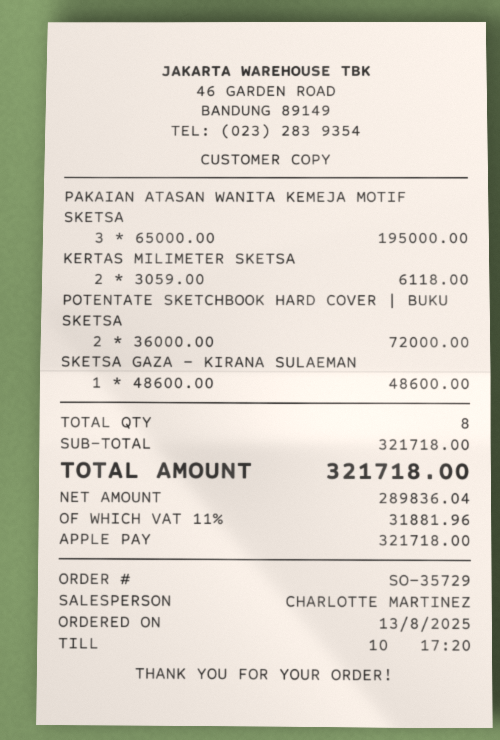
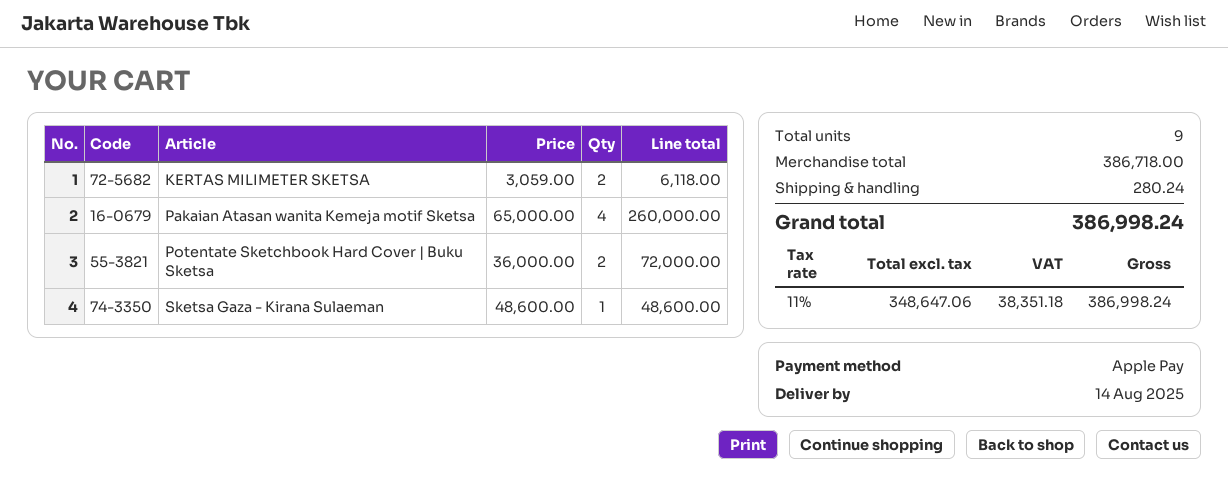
PAKAIAN ATASAN WANITA KEMEJA MOTIF SKETSA: 3 x 65000.00 = 195000.00 -> 4 x 65000.00 = 260000.00
total quantity: 8 -> 9
subtotal: 321718.00 -> 386718.00
shipping: none -> 280.24
net: 289836.04 -> 348647.06
tax: 11% = 31881.96 -> 11% = 38351.18
total: 321718.00 -> 386998.24

